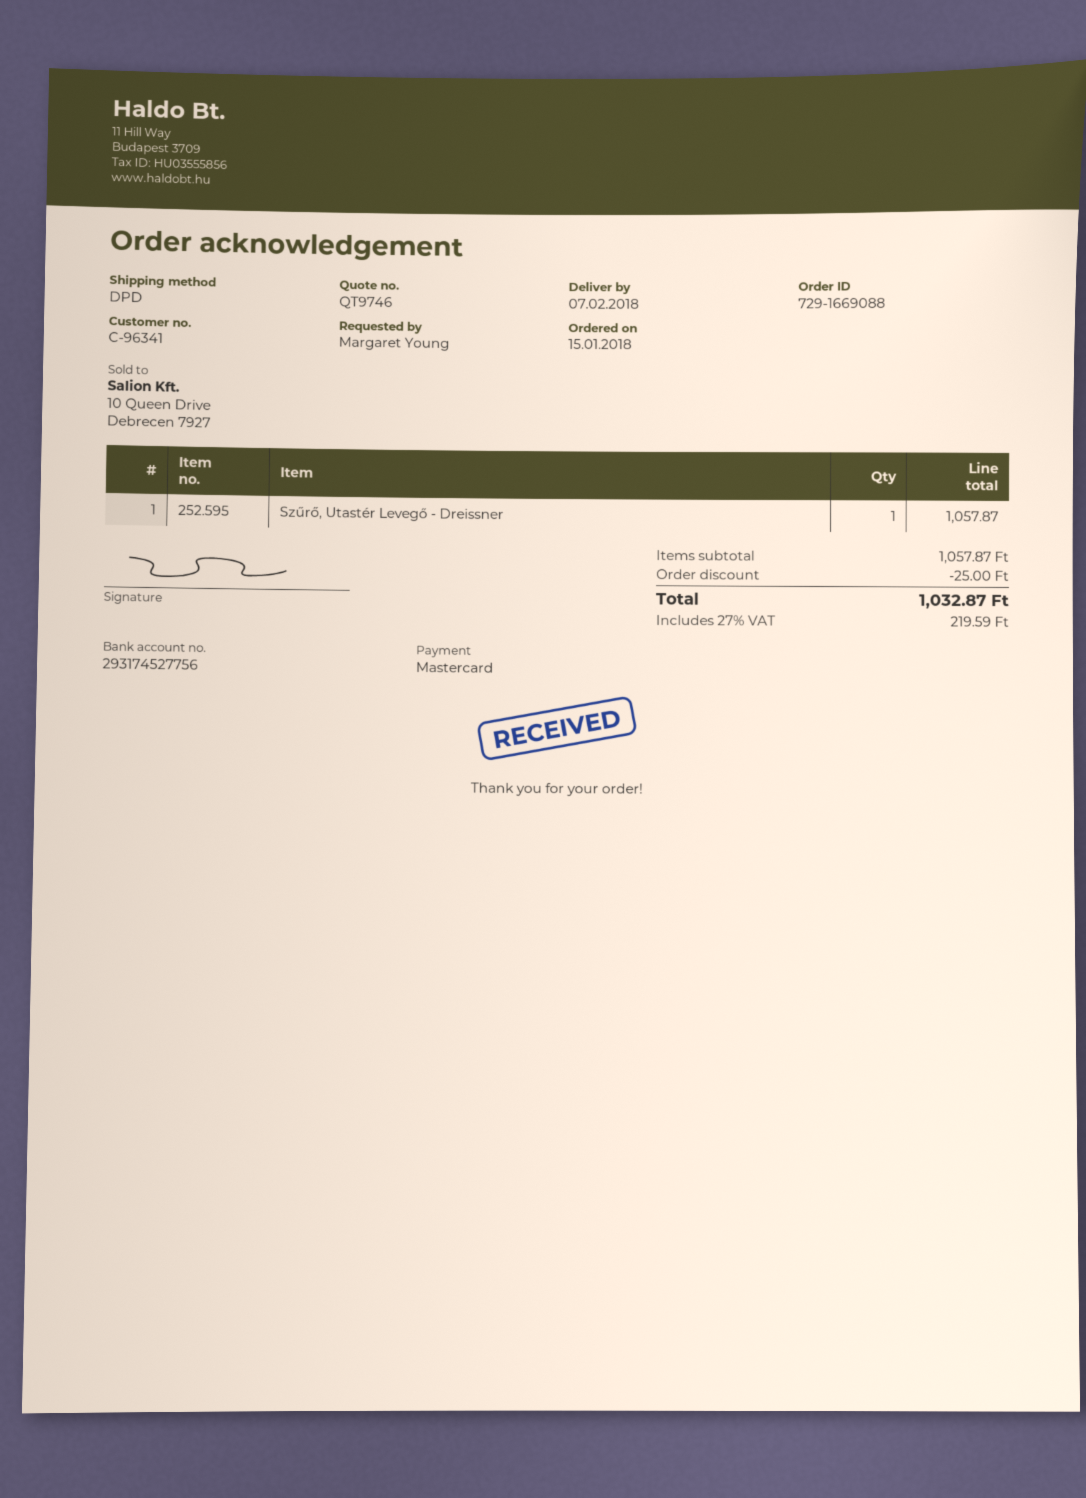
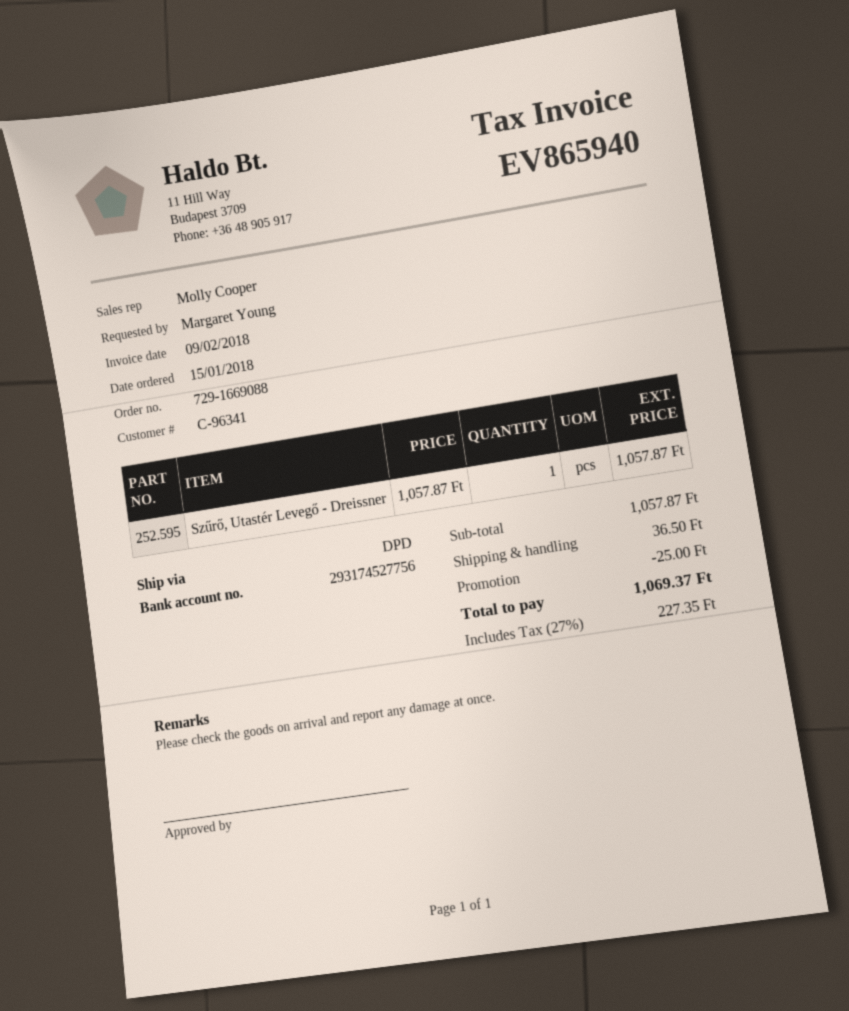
shipping: none -> 36.50
tax: 27% = 219.59 -> 27% = 227.35
total: 1032.87 -> 1069.37

